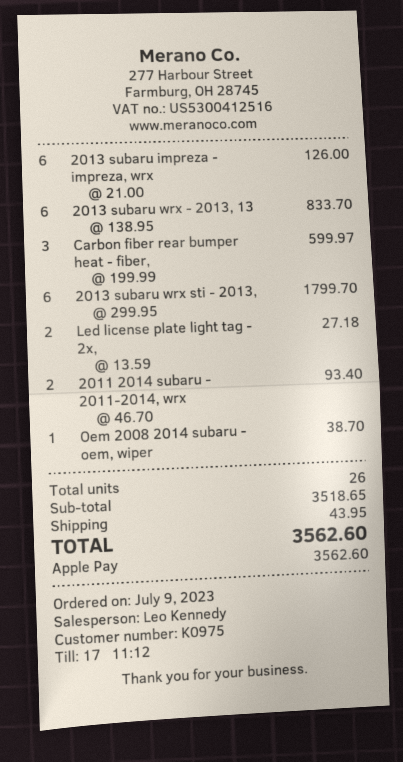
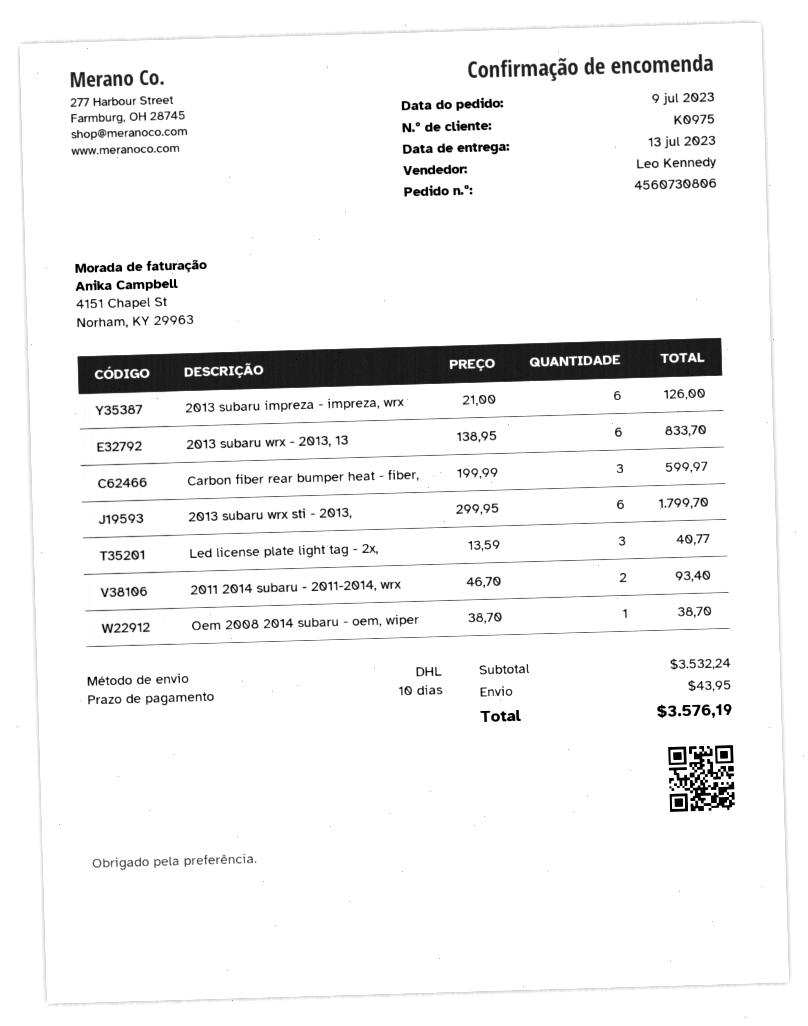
Led license plate light tag - 2x,: 2 x 13.59 = 27.18 -> 3 x 13.59 = 40.77
subtotal: 3518.65 -> 3532.24
total: 3562.60 -> 3576.19

